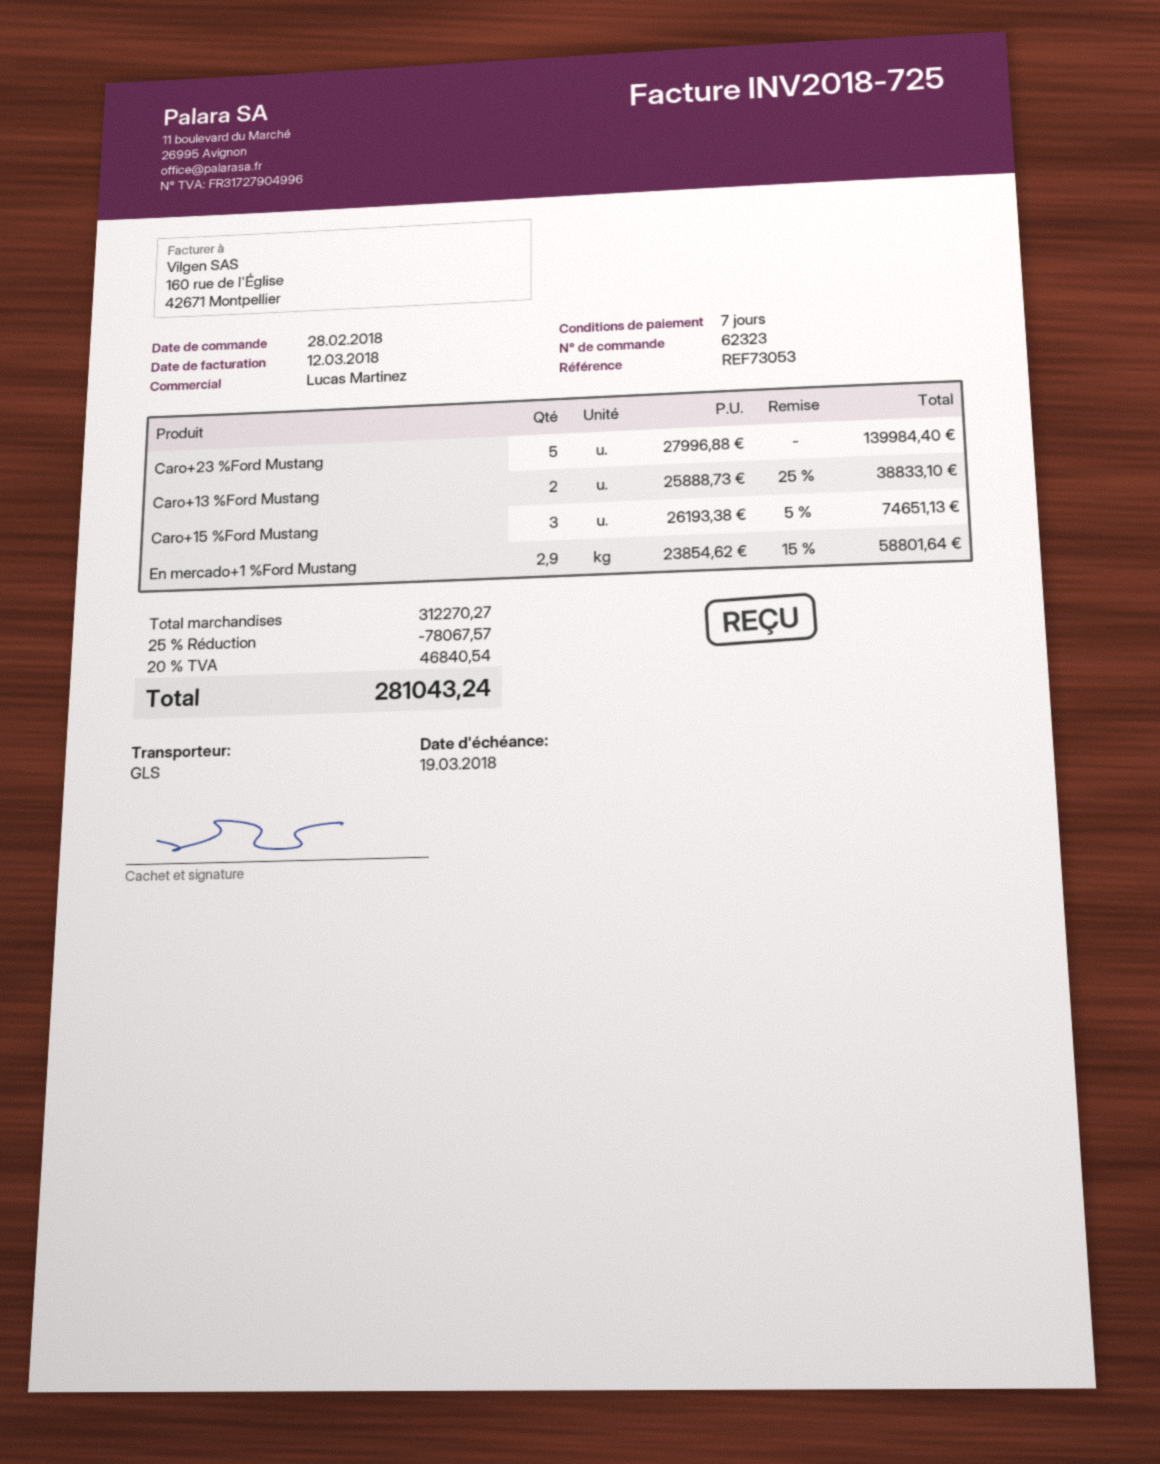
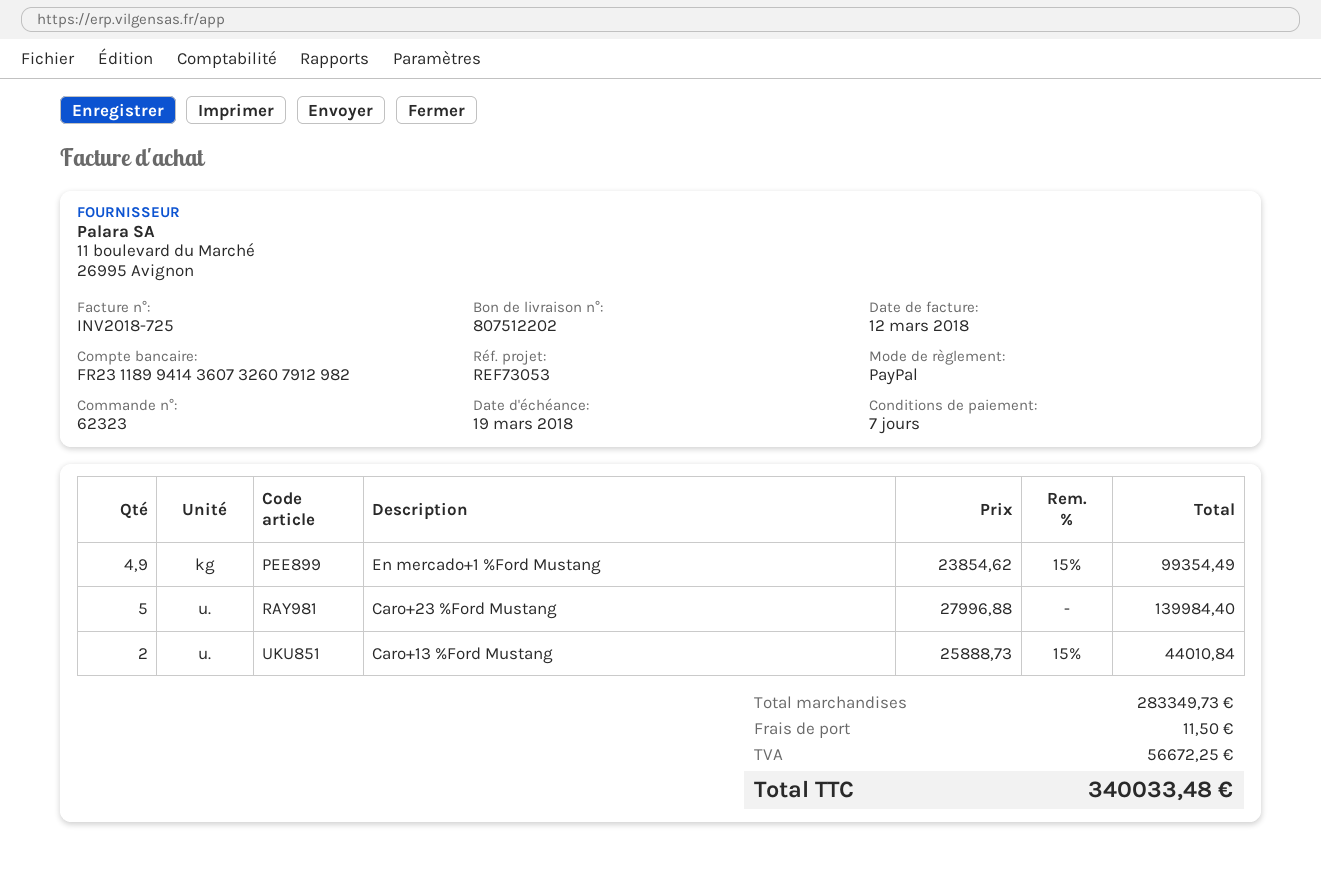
Caro+13 %Ford Mustang: 2 x 25888.73 - 25% = 38833.10 -> 2 x 25888.73 - 15% = 44010.84
Caro+15 %Ford Mustang: 3 x 26193.38 - 5% = 74651.13 -> none
En mercado+1 %Ford Mustang: 2.9 x 23854.62 - 15% = 58801.64 -> 4.9 x 23854.62 - 15% = 99354.49
subtotal: 312270.27 -> 283349.73
discount: 25% = 78067.57 -> none
shipping: none -> 11.50
tax: 46840.54 -> 56672.25
total: 281043.24 -> 340033.48

